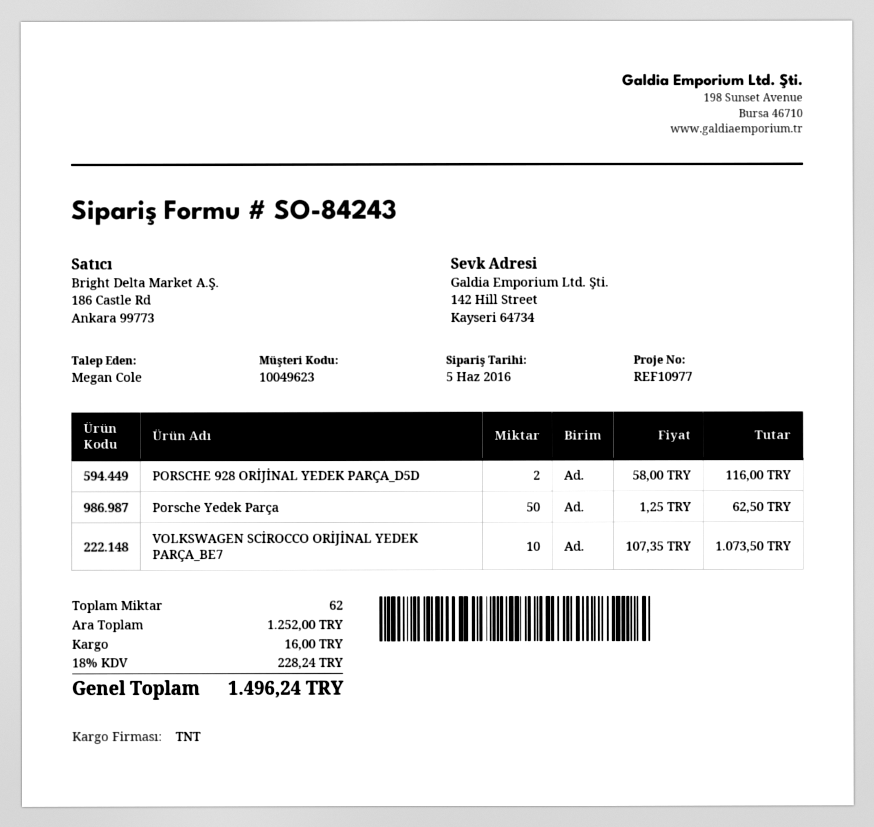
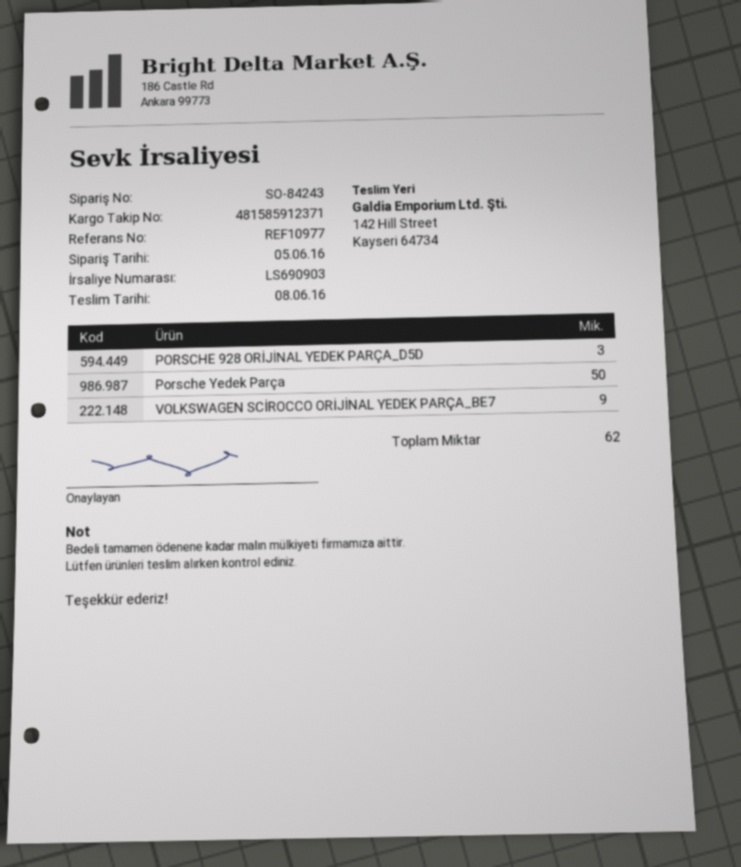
PORSCHE 928 ORİJİNAL YEDEK PARÇA_D5D: 2 -> 3
VOLKSWAGEN SCİROCCO ORİJİNAL YEDEK PARÇA_BE7: 10 -> 9

